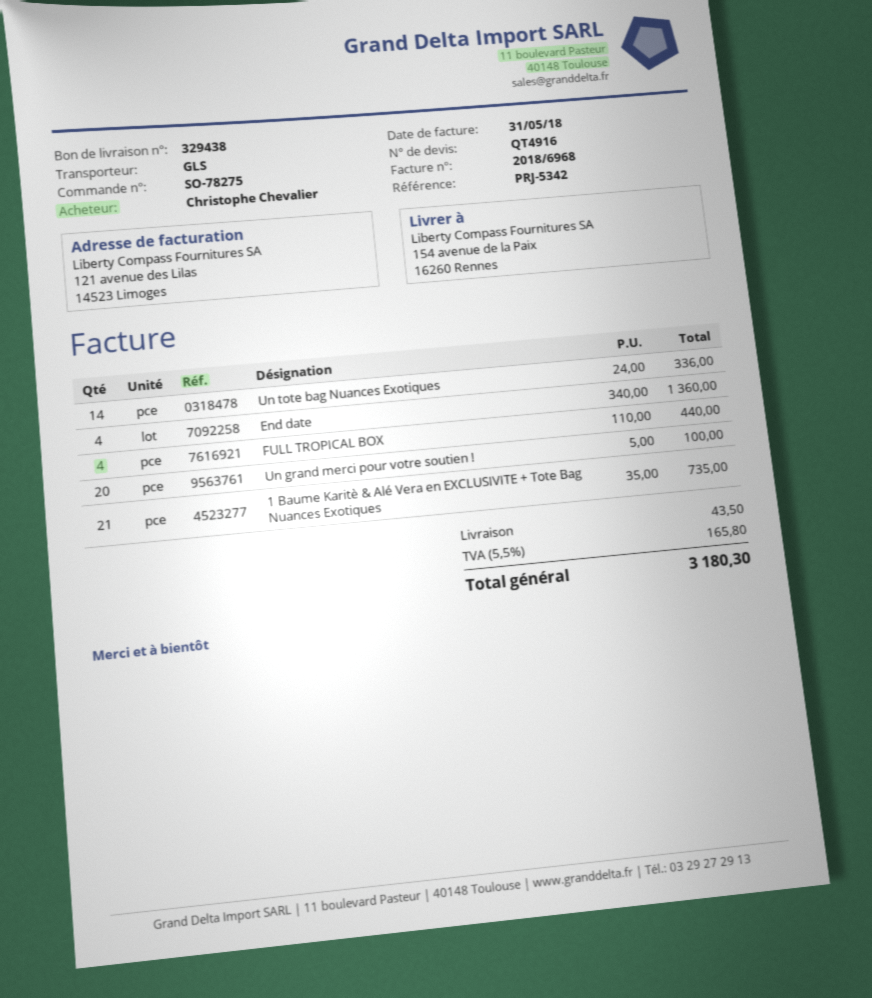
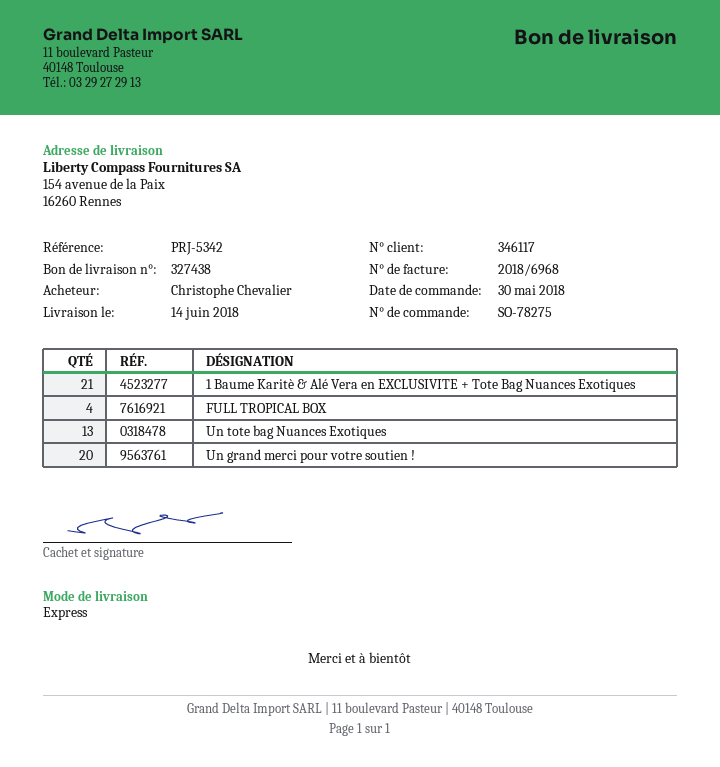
delivery note number: 329438 -> 327438
shipping method: GLS -> express
Un tote bag Nuances Exotiques: 14 -> 13
End date: 4 -> none

